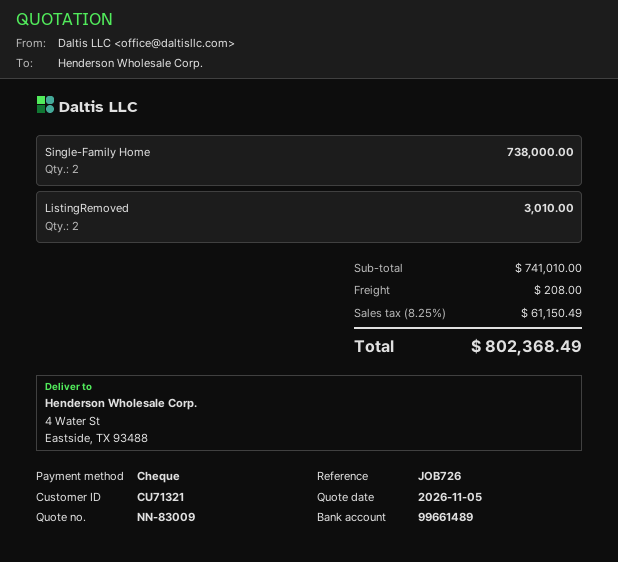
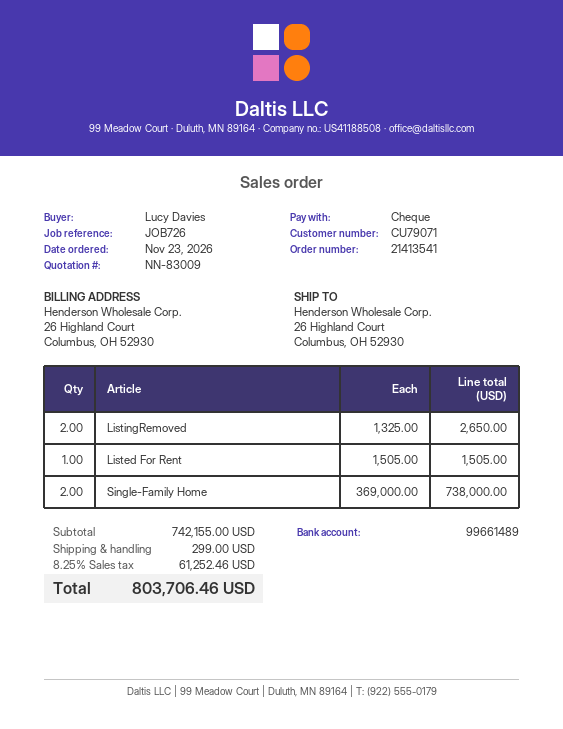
customer number: CU71321 -> CU79071
ship to: 4 Water St, Eastside, TX 93488 -> 26 Highland Court, Columbus, OH 52930
ListingRemoved: 2 for 3010.00 -> 2 for 2650.00
Listed For Rent: none -> 1 for 1505.00
subtotal: 741010.00 -> 742155.00
shipping: 208.00 -> 299.00
tax: 8.25% = 61150.49 -> 8.25% = 61252.46
total: 802368.49 -> 803706.46

